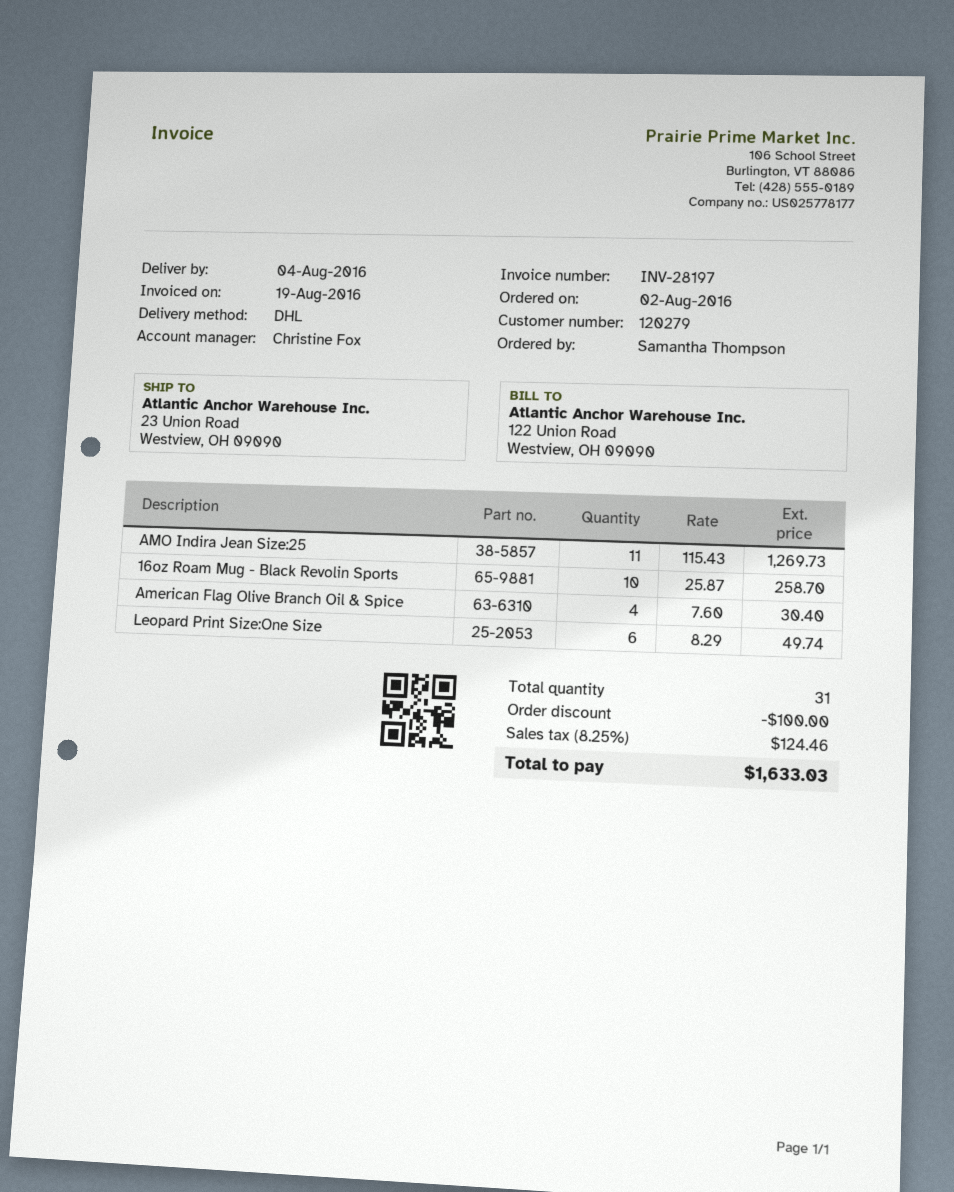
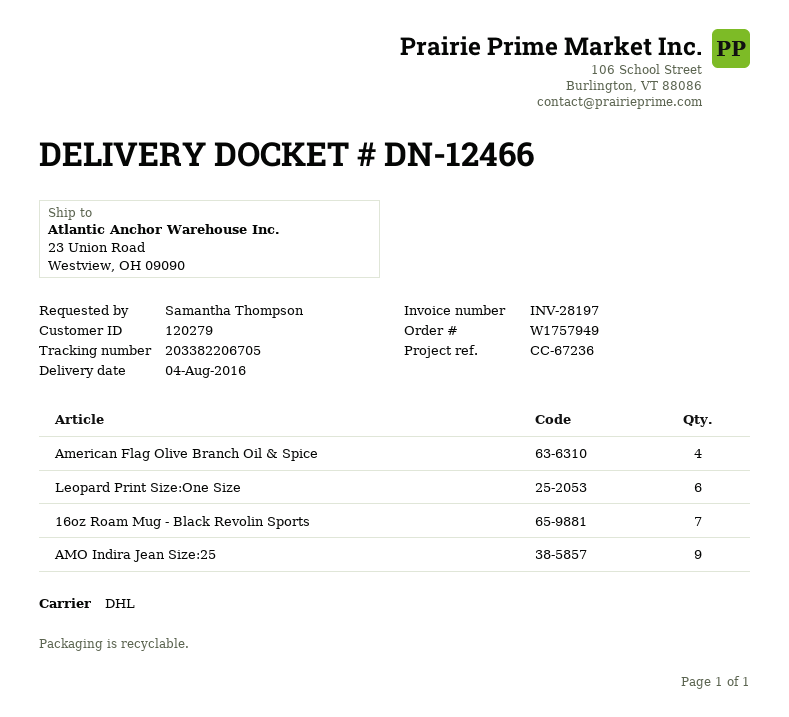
AMO Indira Jean Size:25: 11 -> 9
16oz Roam Mug - Black Revolin Sports: 10 -> 7

